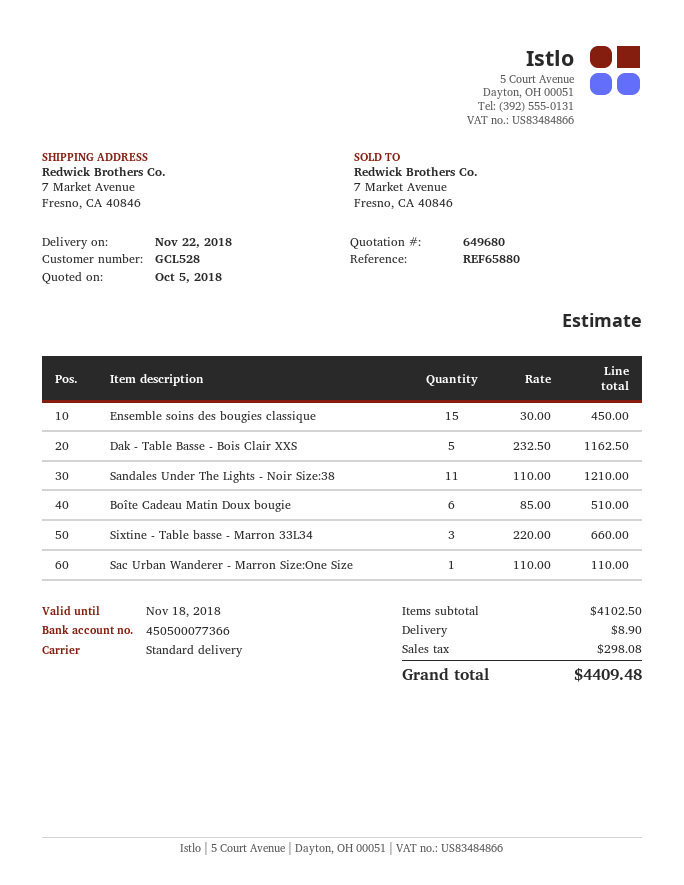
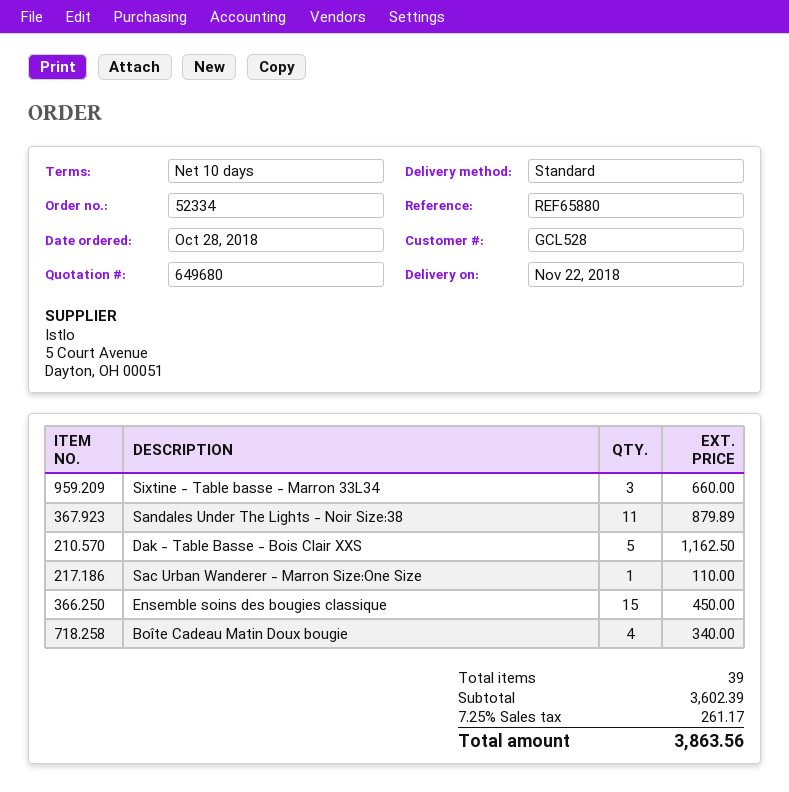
Sandales Under The Lights - Noir Size:38: 11 for 1210.00 -> 11 for 879.89
Boîte Cadeau Matin Doux bougie: 6 for 510.00 -> 4 for 340.00
subtotal: 4102.50 -> 3602.39
shipping: 8.90 -> none
tax: 298.08 -> 261.17
total: 4409.48 -> 3863.56

